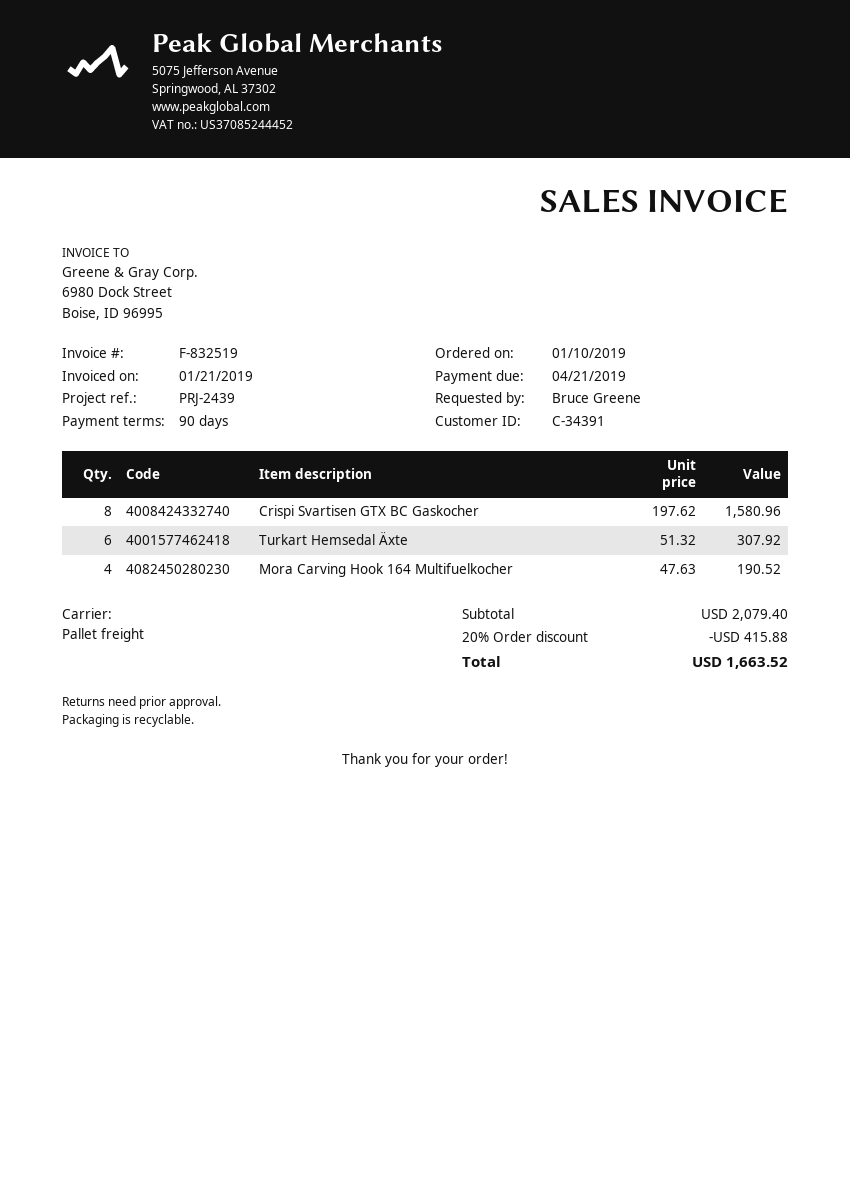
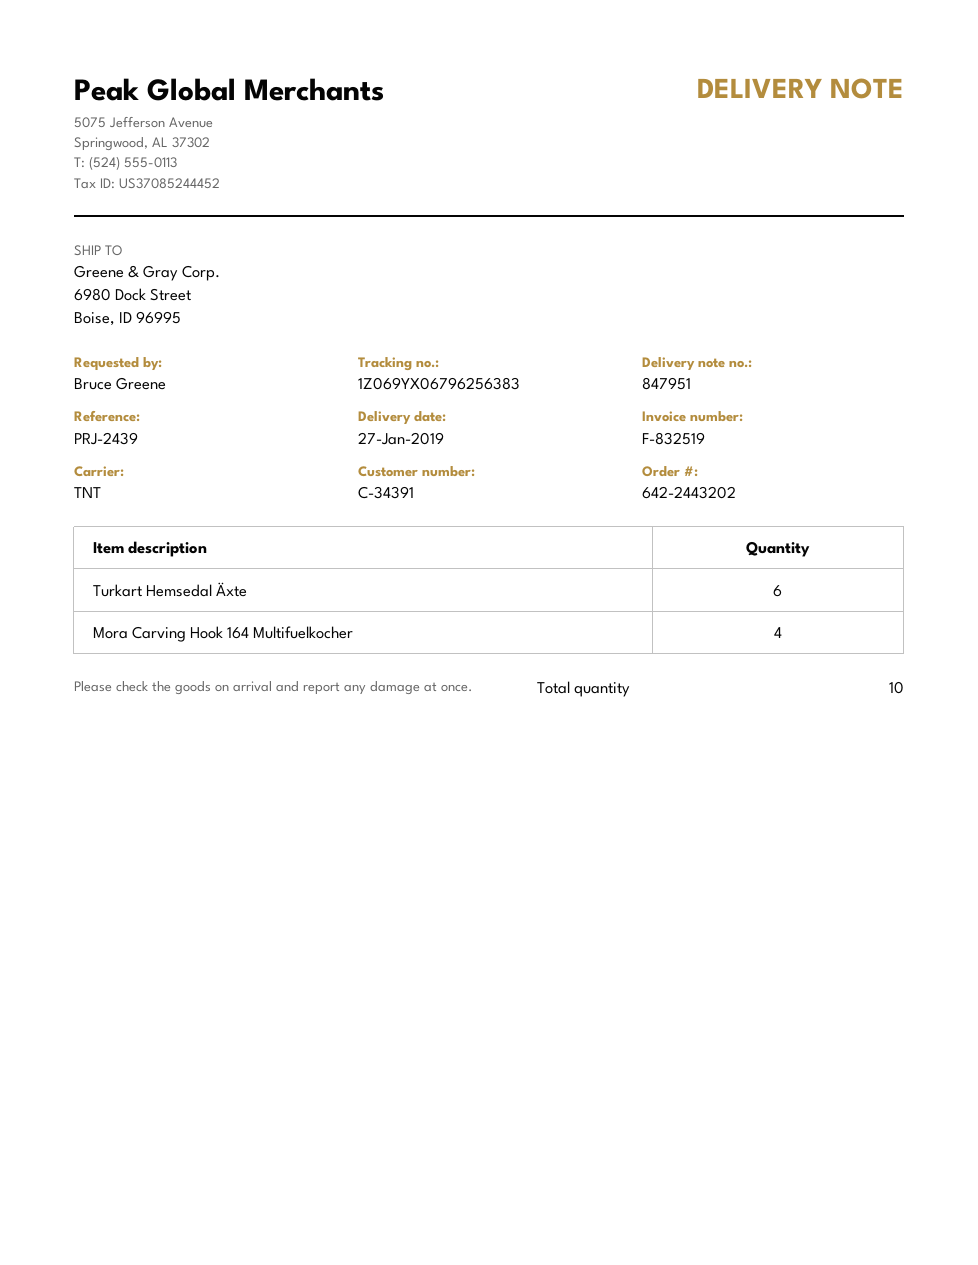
shipping method: pallet freight -> TNT
Crispi Svartisen GTX BC Gaskocher: 8 -> none

